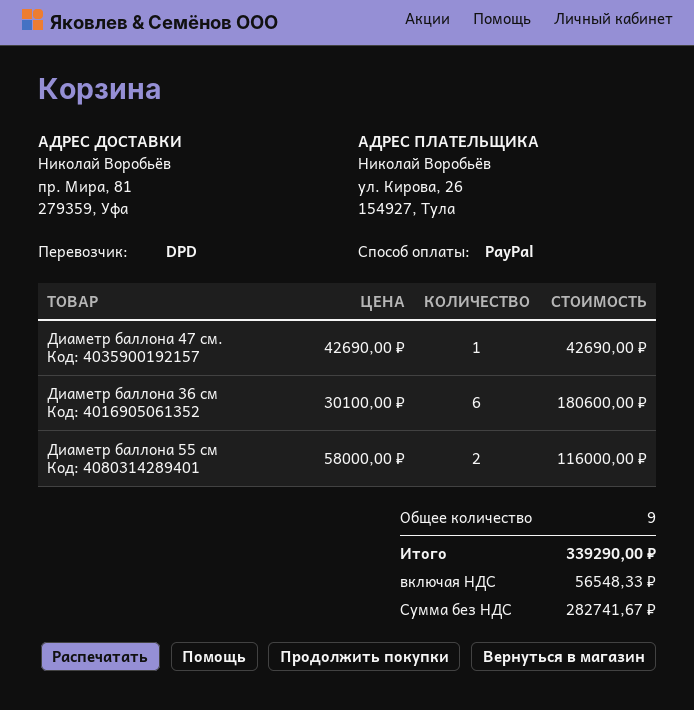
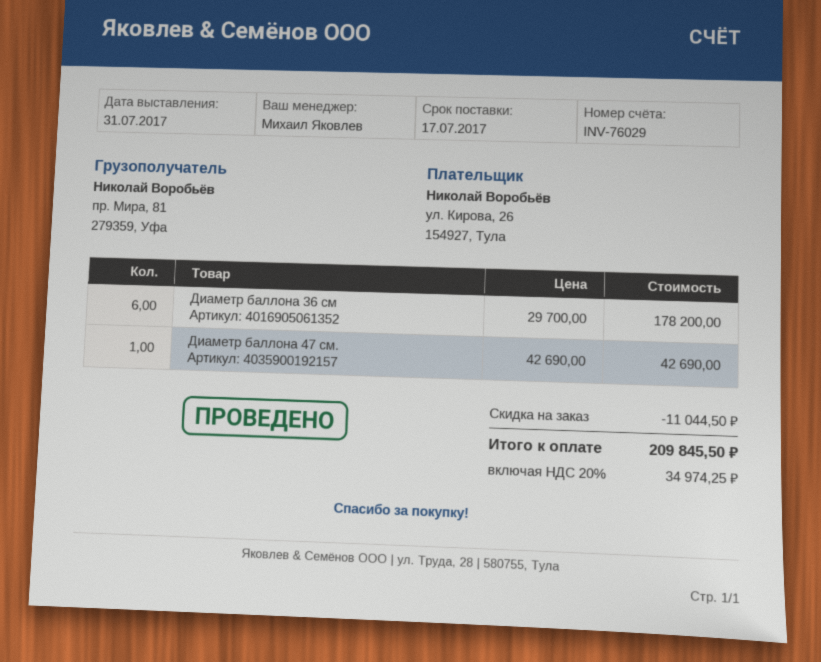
Диаметр баллона 36 см: 6 x 30100.00 = 180600.00 -> 6 x 29700.00 = 178200.00
Диаметр баллона 55 см: 2 x 58000.00 = 116000.00 -> none
discount: none -> 11044.50
tax: 56548.33 -> 34974.25
total: 339290.00 -> 209845.50

